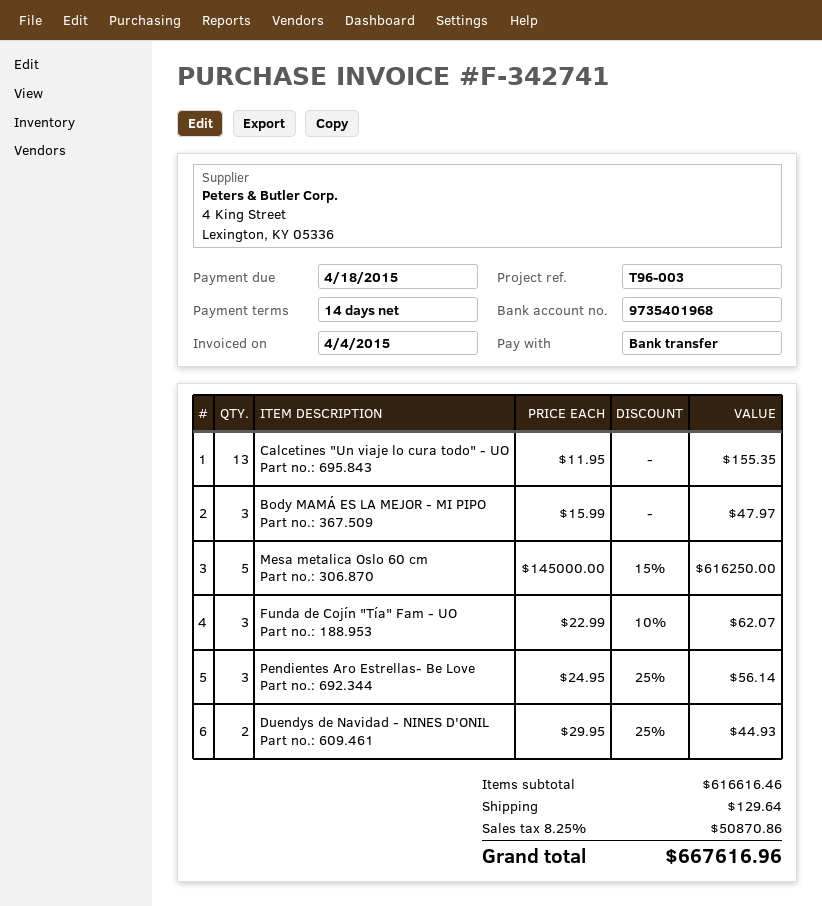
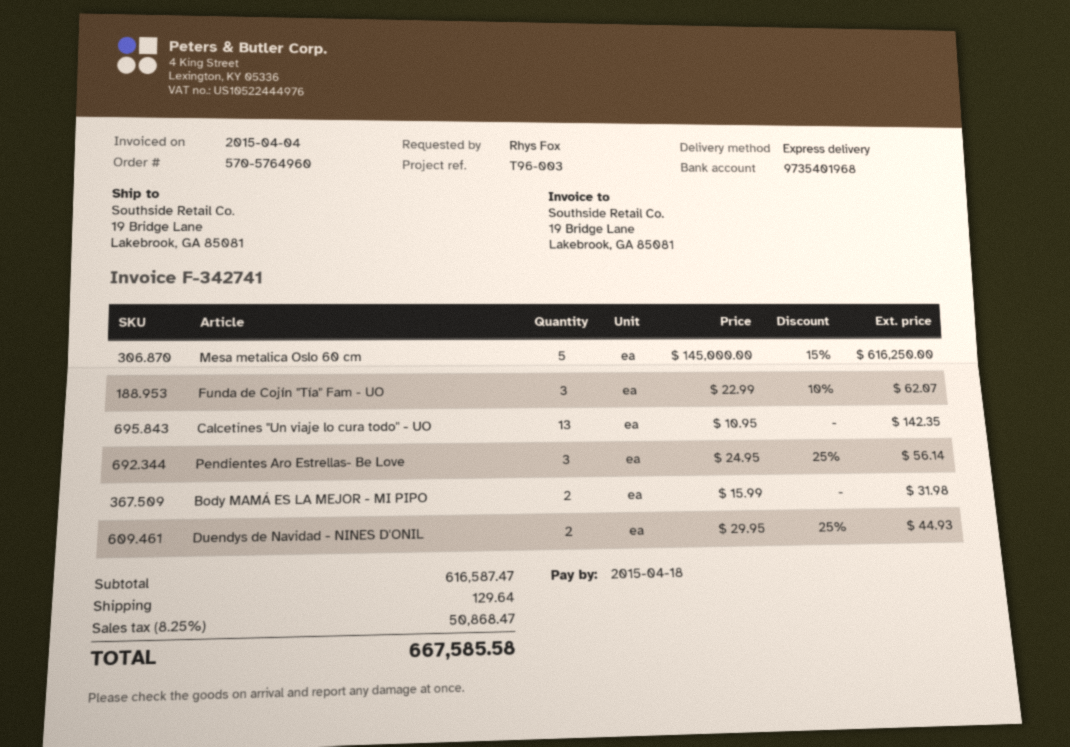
Calcetines "Un viaje lo cura todo" - UO: 13 x 11.95 = 155.35 -> 13 x 10.95 = 142.35
Body MAMÁ ES LA MEJOR - MI PIPO: 3 x 15.99 = 47.97 -> 2 x 15.99 = 31.98
subtotal: 616616.46 -> 616587.47
tax: 8.25% = 50870.86 -> 8.25% = 50868.47
total: 667616.96 -> 667585.58

